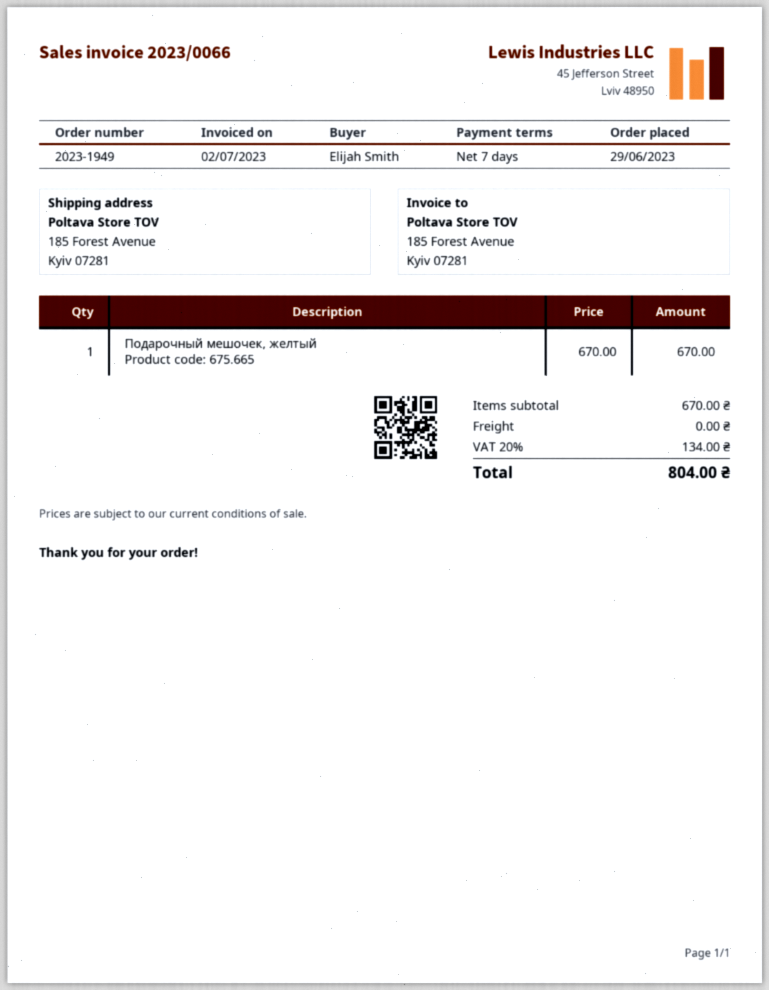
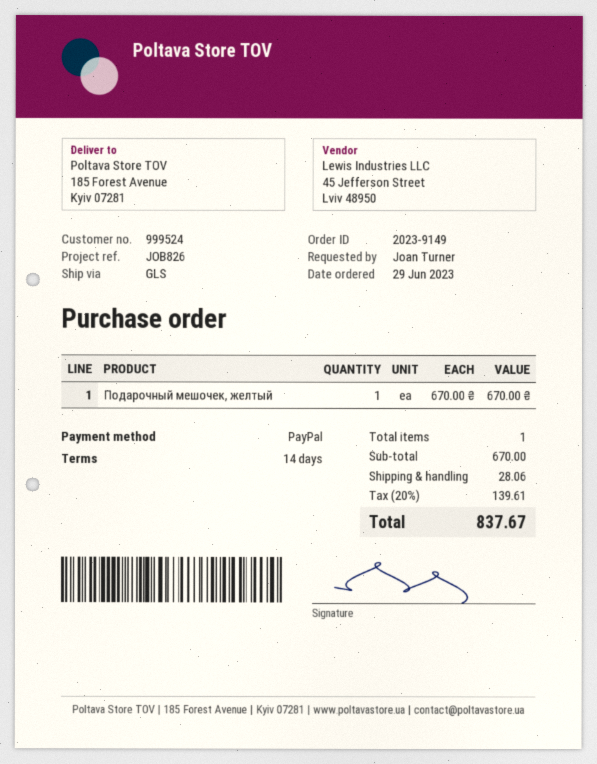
order number: 2023-1949 -> 2023-9149
payment terms: 7 days -> 14 days
ordered by: Elijah Smith -> Joan Turner
shipping: 0.00 -> 28.06
tax: 20% = 134.00 -> 20% = 139.61
total: 804.00 -> 837.67

